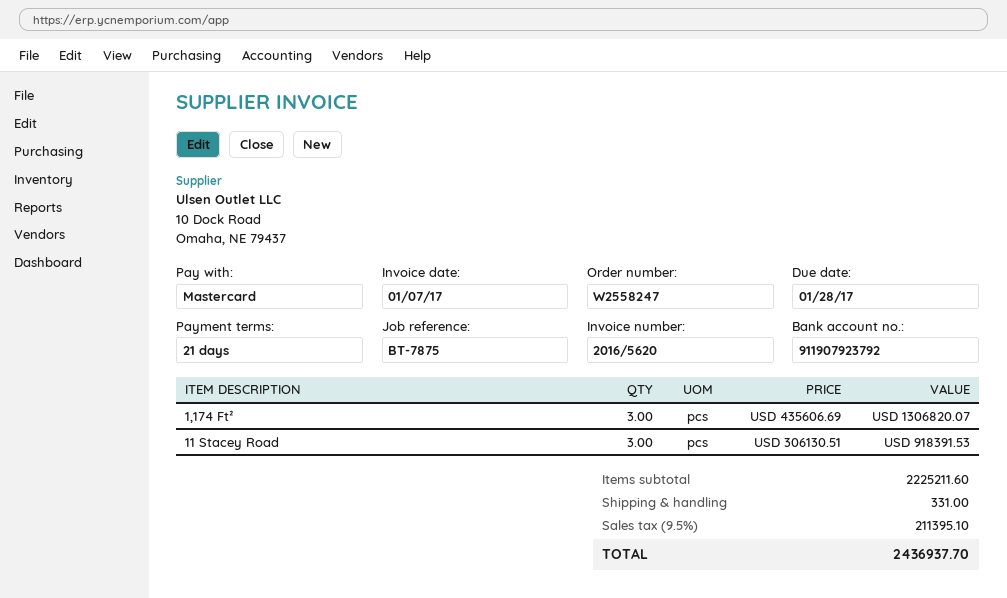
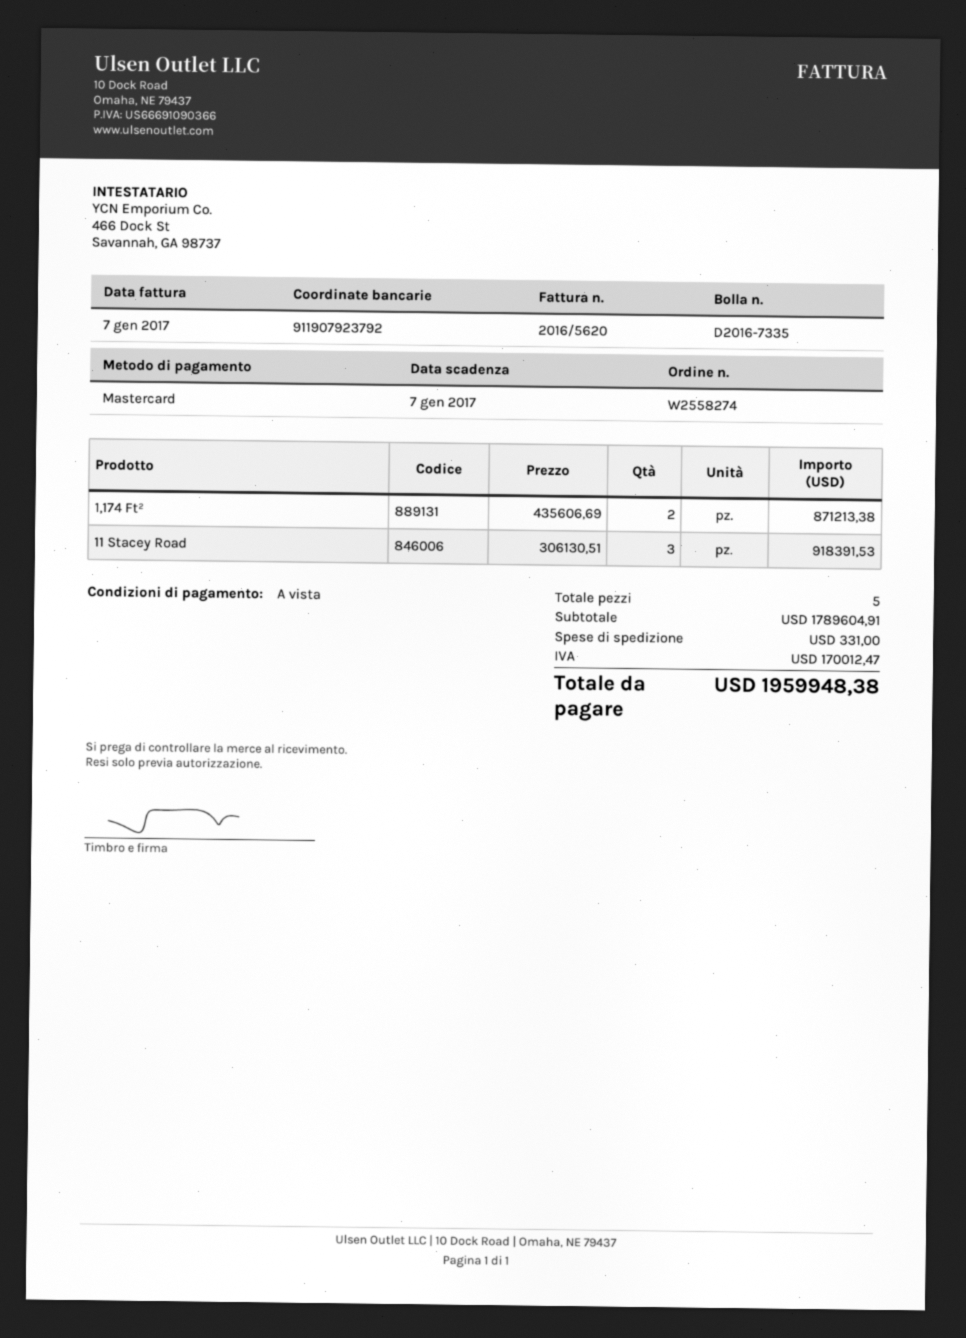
order number: W2558247 -> W2558274
payment terms: 21 days -> on receipt
due date: 2017-01-28 -> 2017-01-07
1,174 Ft²: 3 x 435606.69 = 1306820.07 -> 2 x 435606.69 = 871213.38
subtotal: 2225211.60 -> 1789604.91
tax: 211395.10 -> 170012.47
total: 2436937.70 -> 1959948.38

